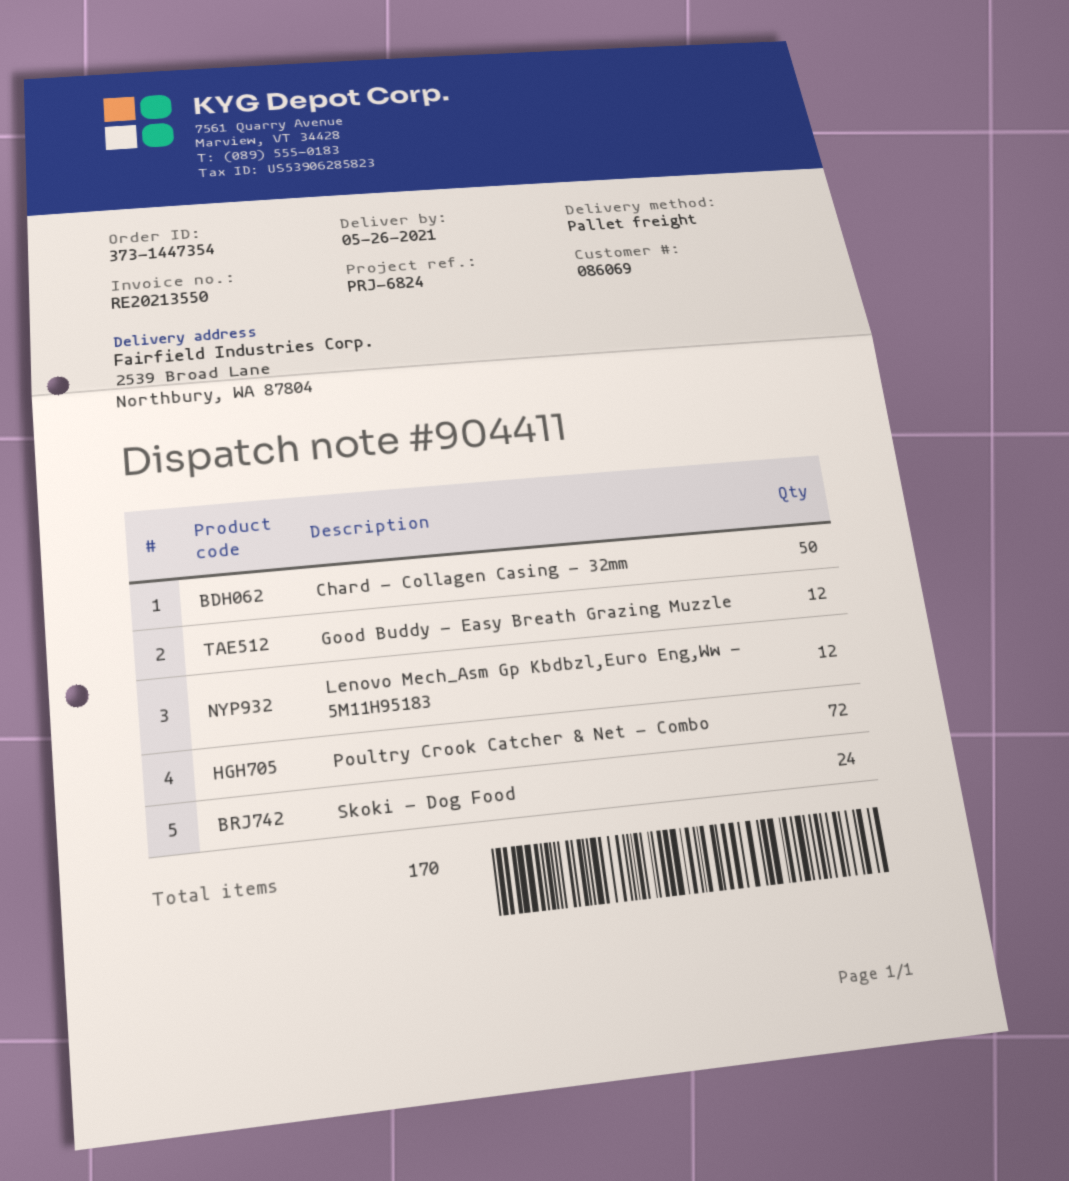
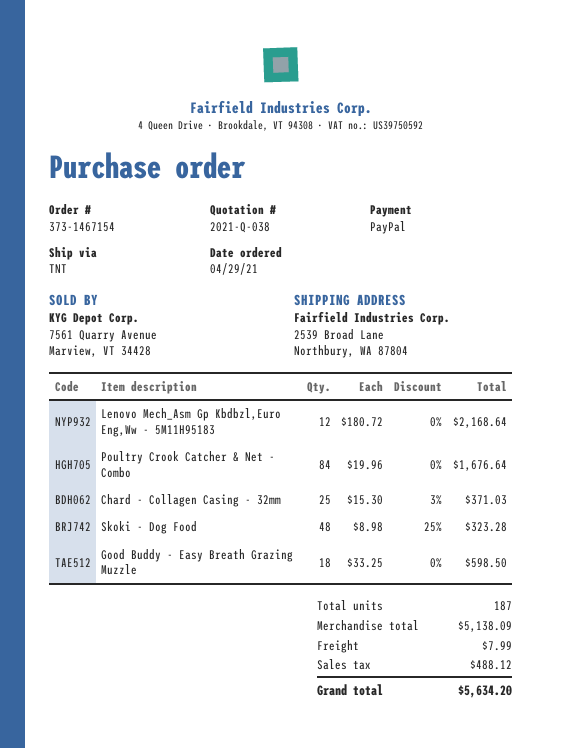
order number: 373-1447354 -> 373-1467154
shipping method: pallet freight -> TNT
Chard - Collagen Casing - 32mm: 50 -> 25
Good Buddy - Easy Breath Grazing Muzzle: 12 -> 18
Poultry Crook Catcher & Net - Combo: 72 -> 84
Skoki - Dog Food: 24 -> 48
total quantity: 170 -> 187

